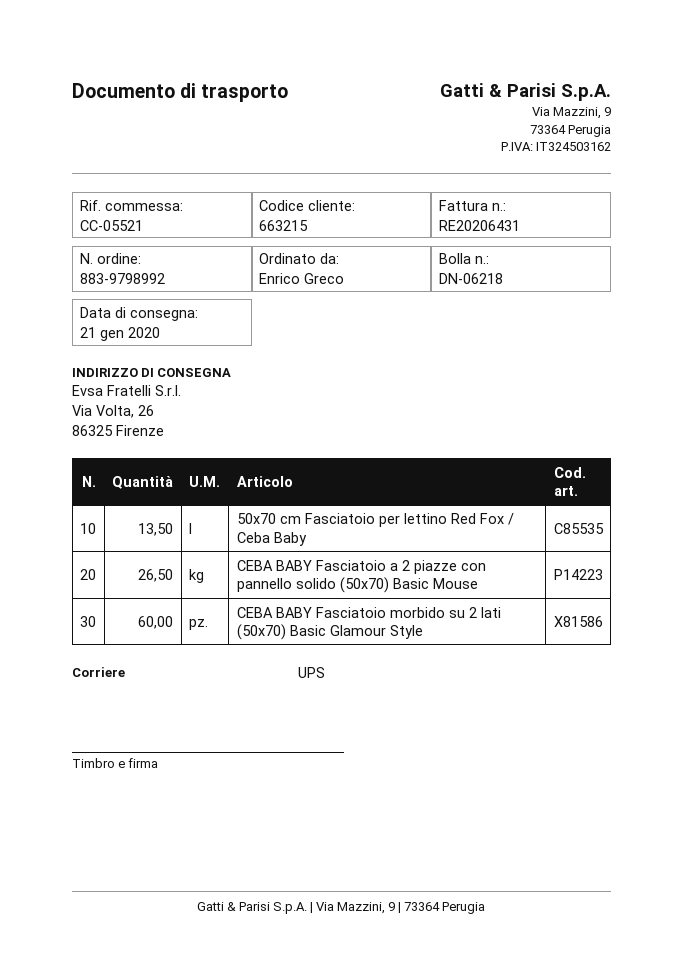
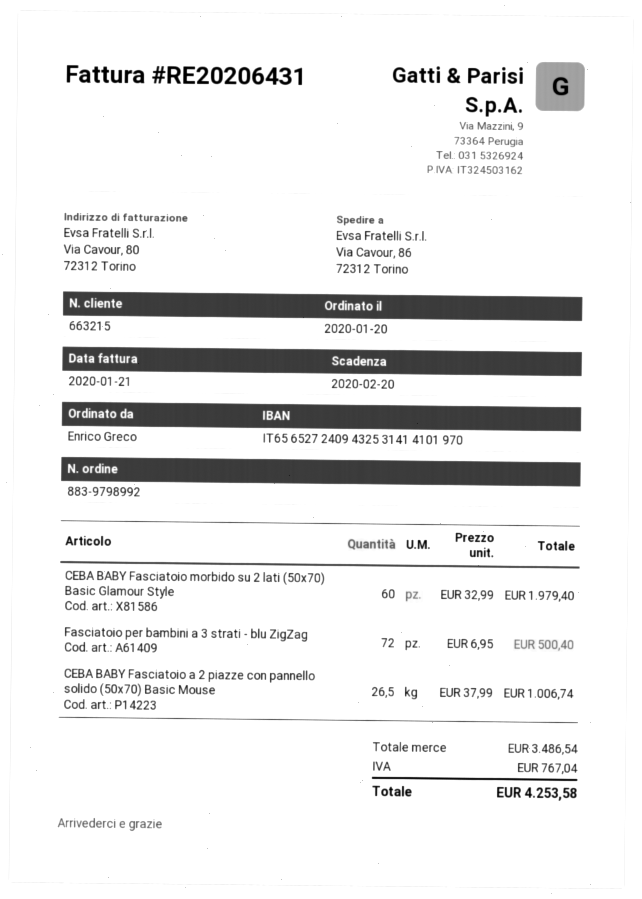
ship to: Via Volta, 26, 86325 Firenze -> Via Cavour, 86, 72312 Torino
50x70 cm Fasciatoio per lettino Red Fox / Ceba Baby: 13.5 -> none
Fasciatoio per bambini a 3 strati - blu ZigZag: none -> 72

